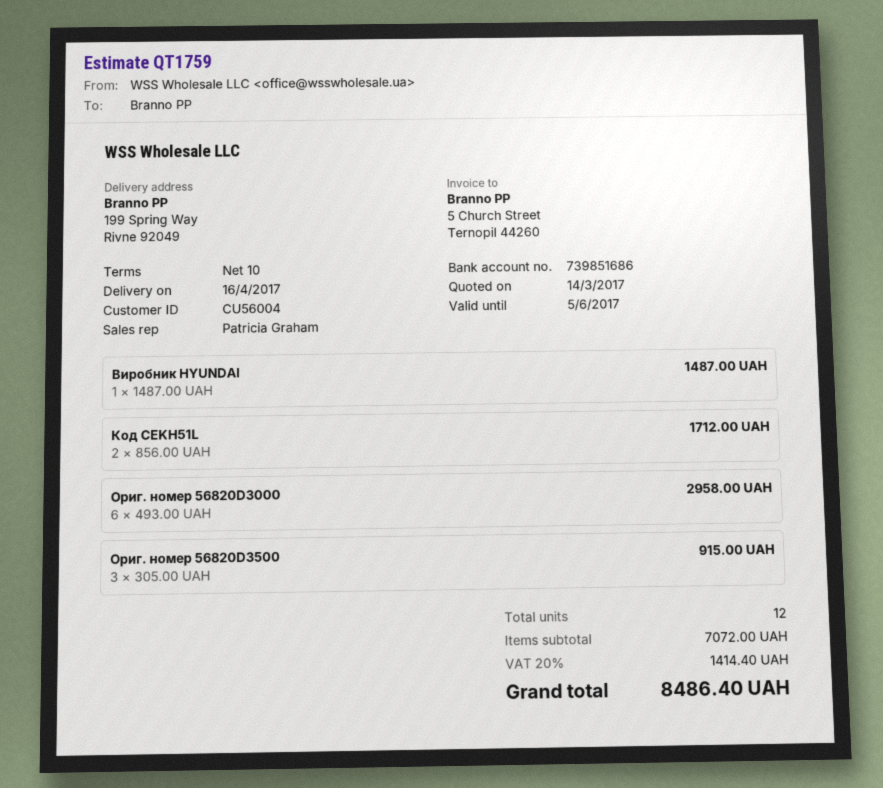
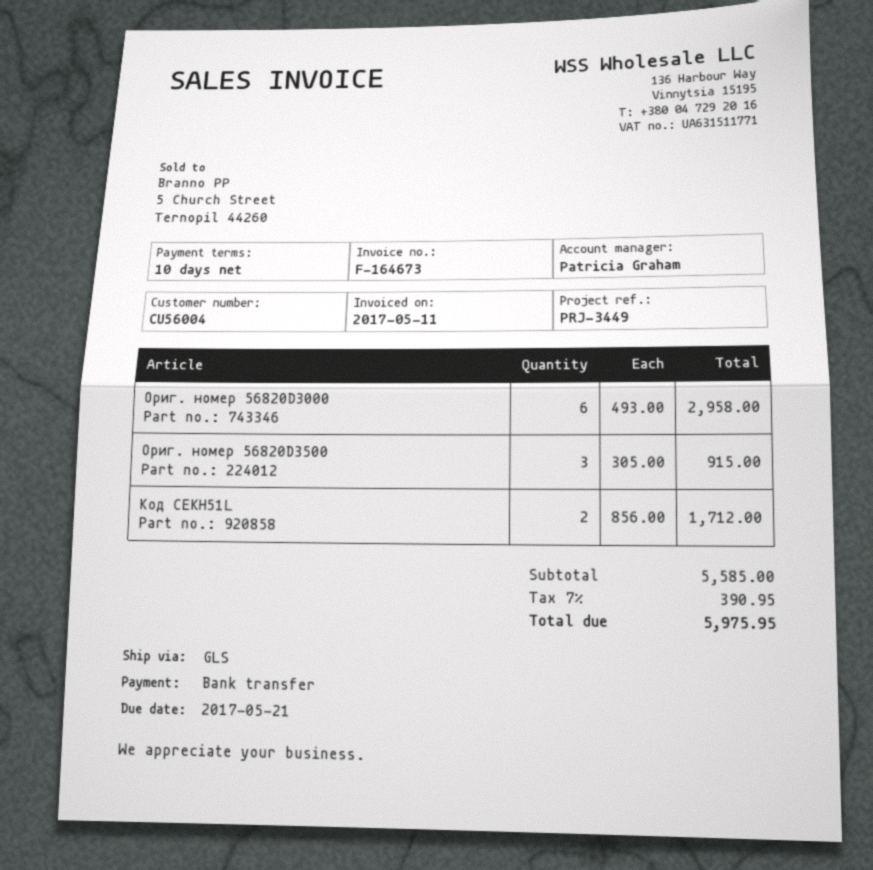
Виробник HYUNDAI: 1 x 1487.00 = 1487.00 -> none
subtotal: 7072.00 -> 5585.00
tax: 20% = 1414.40 -> 7% = 390.95
total: 8486.40 -> 5975.95

